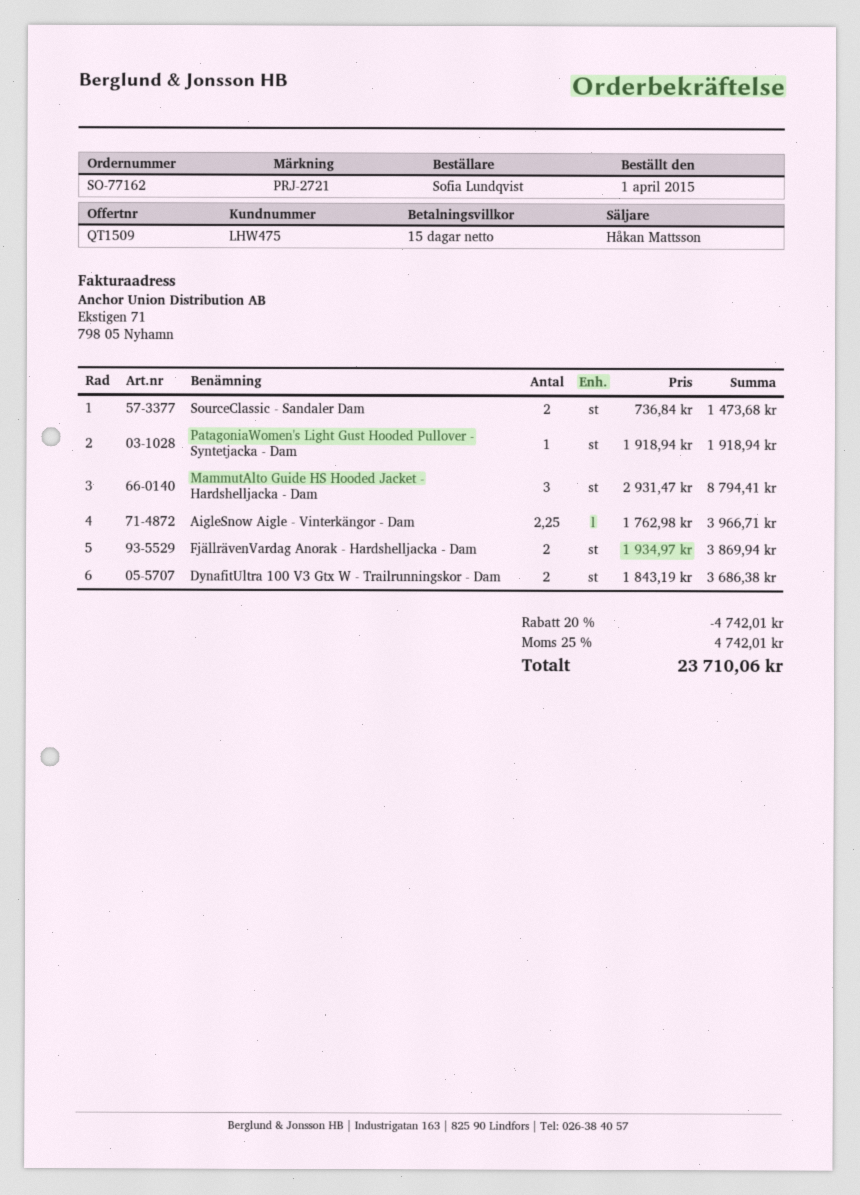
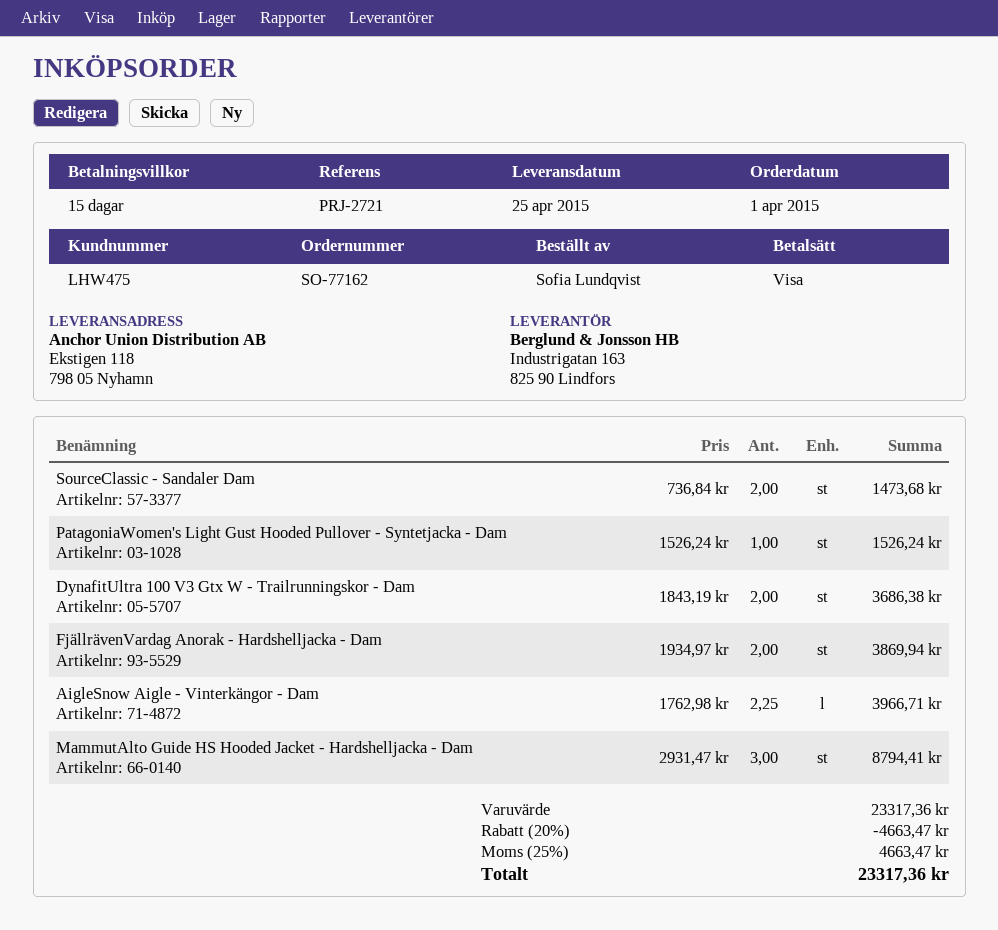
PatagoniaWomen's Light Gust Hooded Pullover - Syntetjacka - Dam: 1 x 1918.94 = 1918.94 -> 1 x 1526.24 = 1526.24
discount: 20% = 4742.01 -> 20% = 4663.47
tax: 25% = 4742.01 -> 25% = 4663.47
total: 23710.06 -> 23317.36

